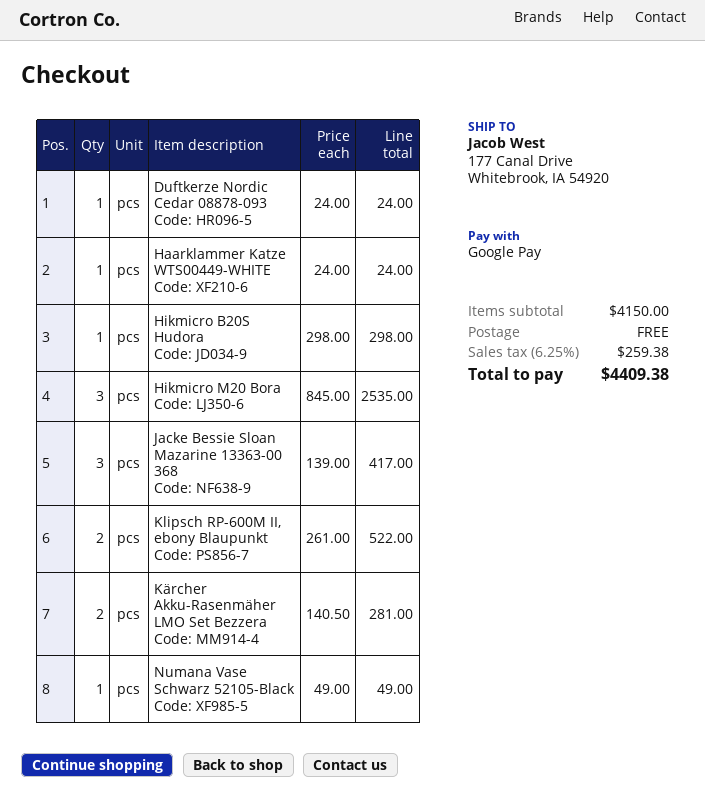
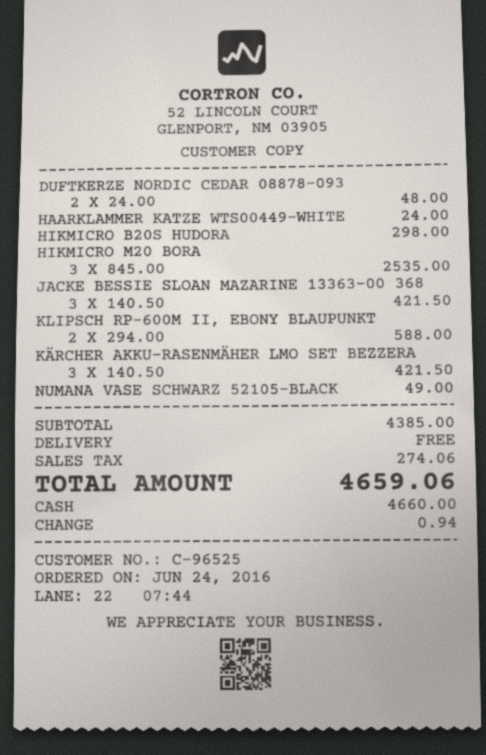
payment method: Google Pay -> cash
Duftkerze Nordic Cedar 08878-093: 1 x 24.00 = 24.00 -> 2 x 24.00 = 48.00
Jacke Bessie Sloan Mazarine 13363-00 368: 3 x 139.00 = 417.00 -> 3 x 140.50 = 421.50
Klipsch RP-600M II, ebony Blaupunkt: 2 x 261.00 = 522.00 -> 2 x 294.00 = 588.00
Kärcher Akku-Rasenmäher LMO Set Bezzera: 2 x 140.50 = 281.00 -> 3 x 140.50 = 421.50
subtotal: 4150.00 -> 4385.00
tax: 259.38 -> 274.06
total: 4409.38 -> 4659.06

